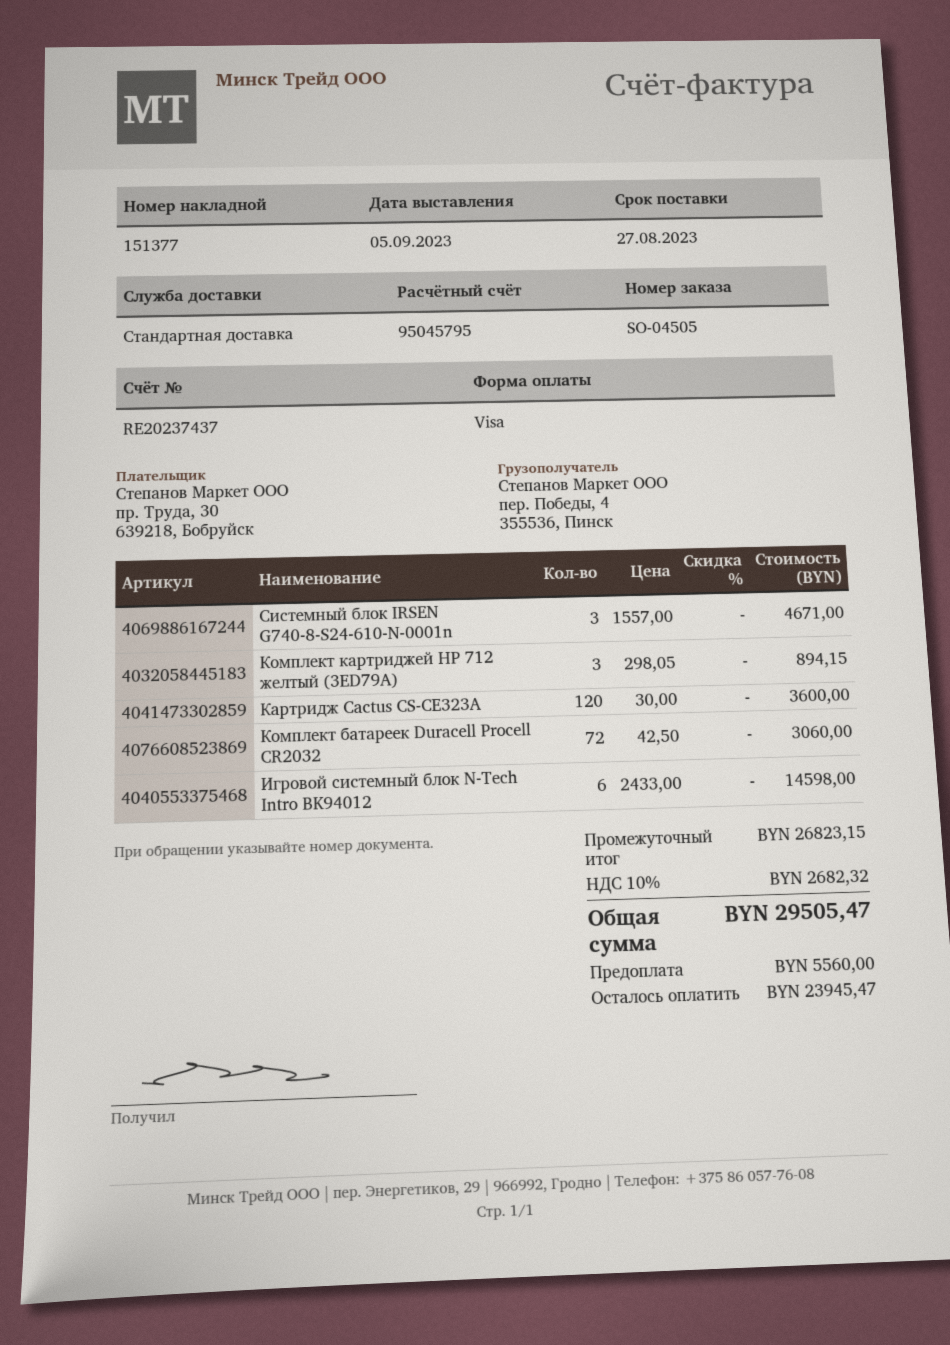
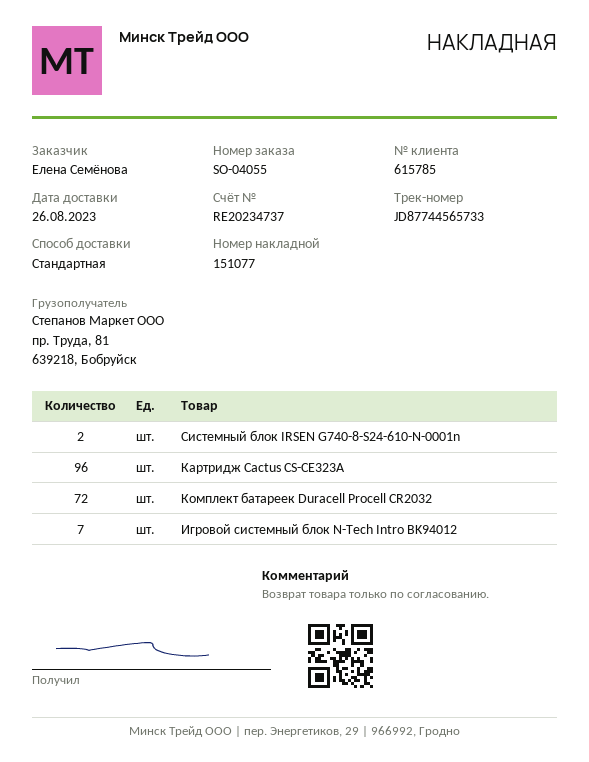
order number: SO-04505 -> SO-04055
delivery note number: 151377 -> 151077
delivery date: 2023-08-27 -> 2023-08-26
invoice number: RE20237437 -> RE20234737
ship to: пер. Победы, 4, 355536, Пинск -> пр. Труда, 81, 639218, Бобруйск
Системный блок IRSEN G740-8-S24-610-N-0001n: 3 -> 2
Комплект картриджей HP 712 желтый (3ED79A): 3 -> none
Картридж Cactus CS-CE323A: 120 -> 96
Игровой системный блок N-Tech Intro BK94012: 6 -> 7

